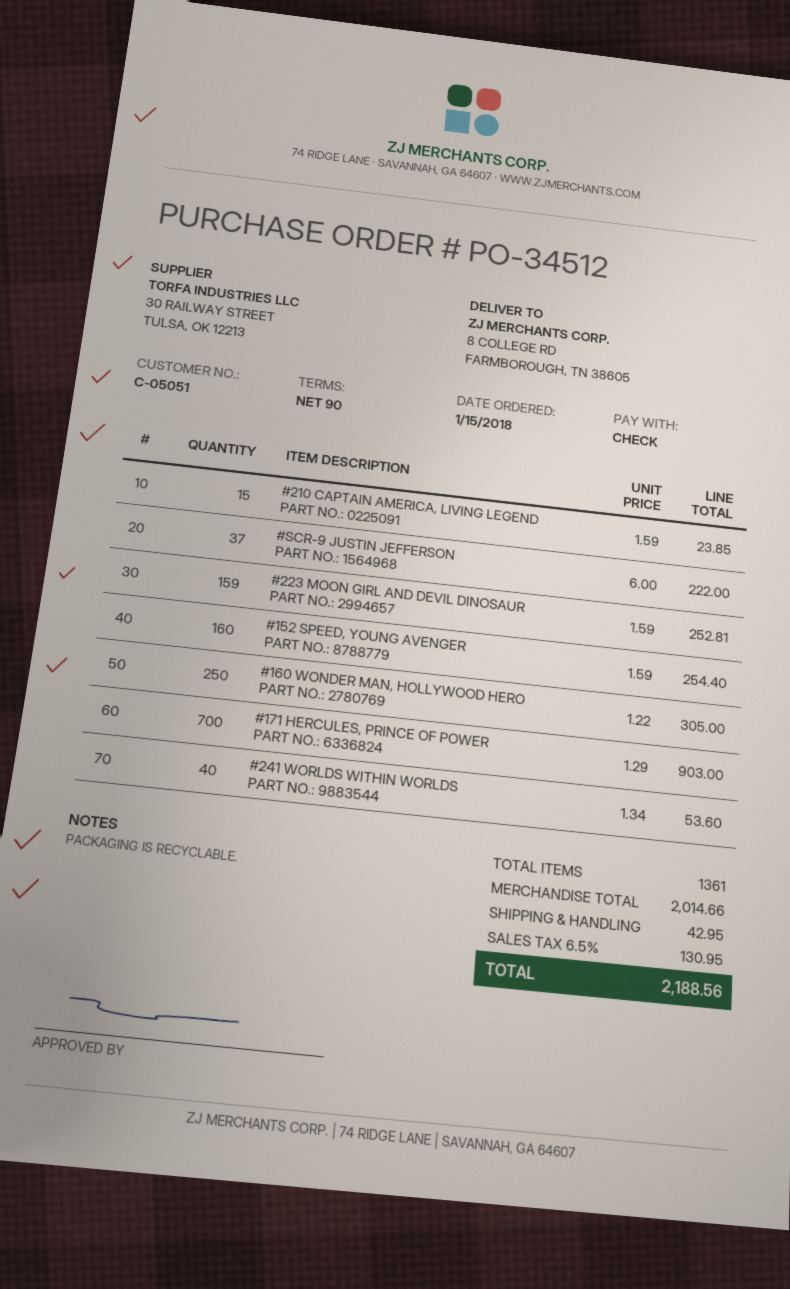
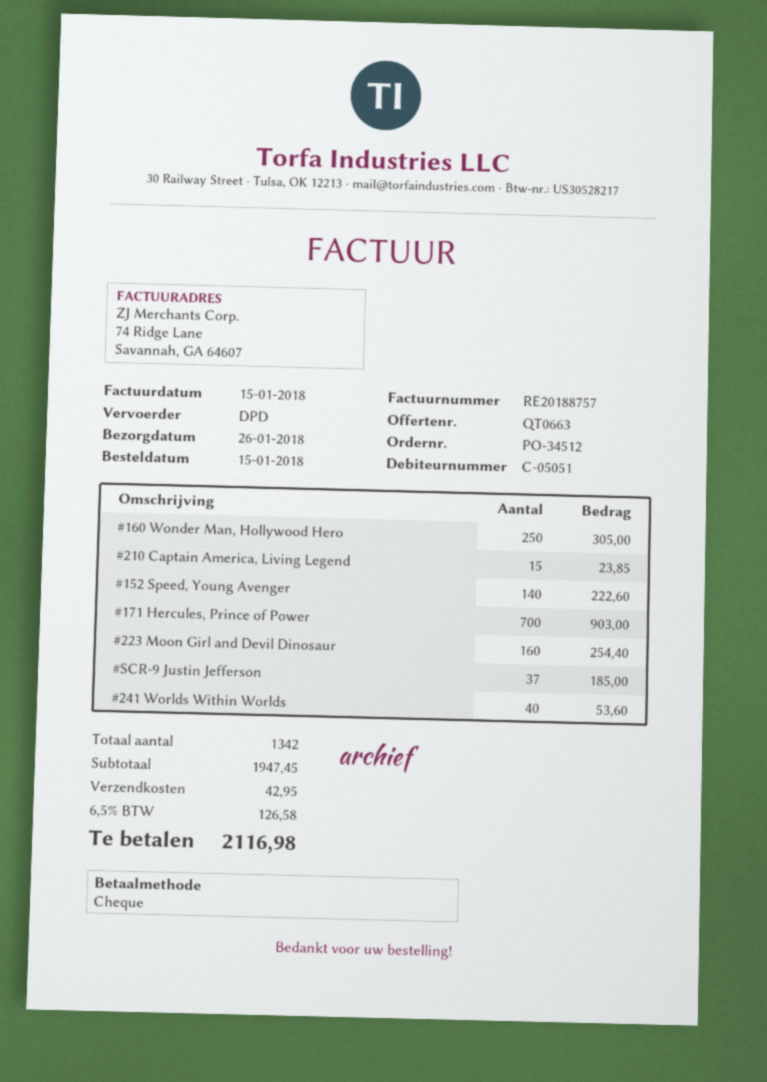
#SCR-9 JUSTIN JEFFERSON: 37 for 222.00 -> 37 for 185.00
#223 MOON GIRL AND DEVIL DINOSAUR: 159 for 252.81 -> 160 for 254.40
#152 SPEED, YOUNG AVENGER: 160 for 254.40 -> 140 for 222.60
total quantity: 1361 -> 1342
subtotal: 2014.66 -> 1947.45
tax: 6.5% = 130.95 -> 6.5% = 126.58
total: 2188.56 -> 2116.98

